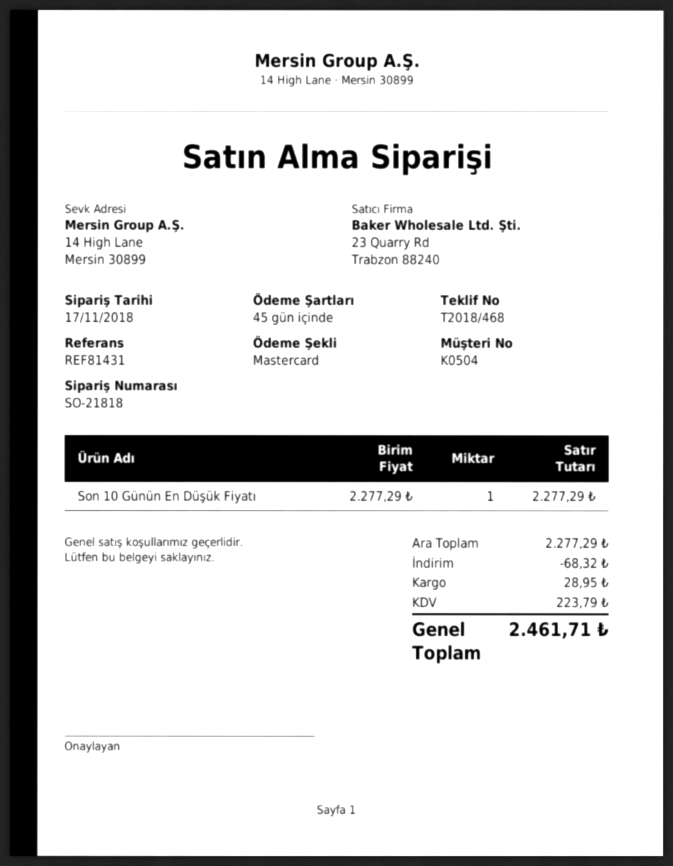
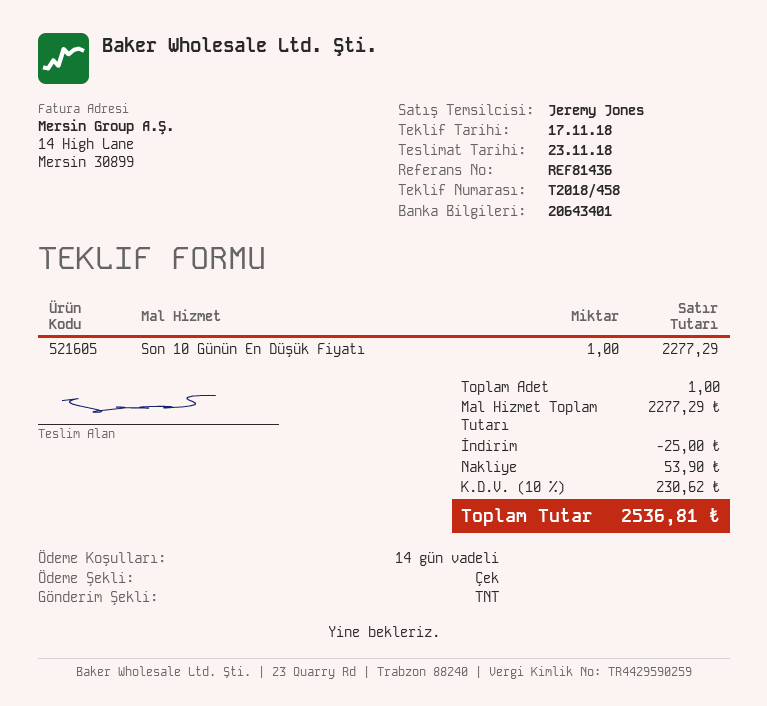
quote number: T2018/468 -> T2018/458
payment terms: 45 days -> 14 days
reference: REF81431 -> REF81436
payment method: Mastercard -> cheque
discount: 68.32 -> 25.00
shipping: 28.95 -> 53.90
tax: 223.79 -> 230.62
total: 2461.71 -> 2536.81

